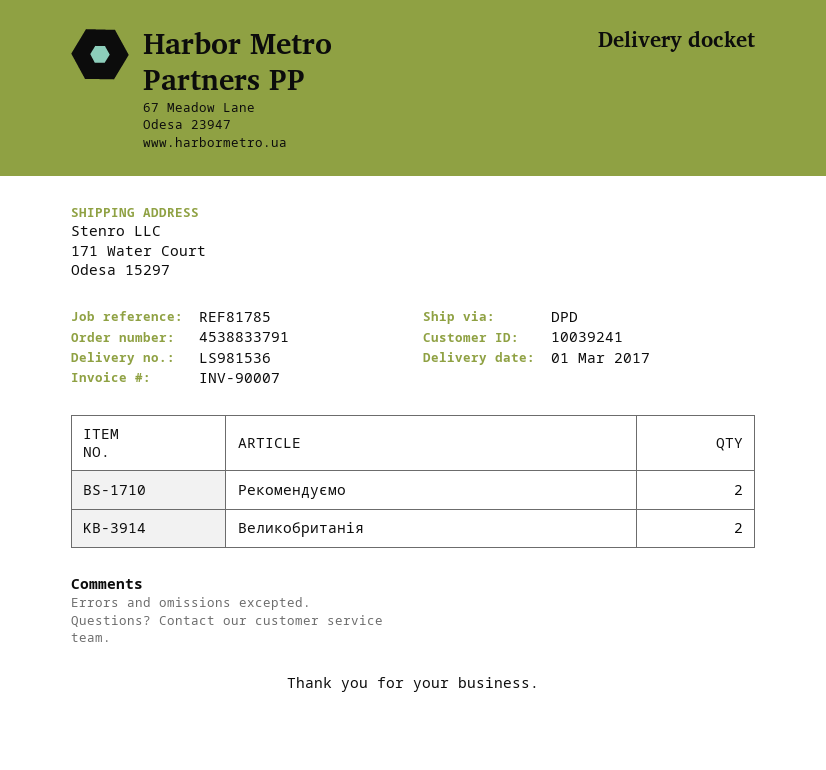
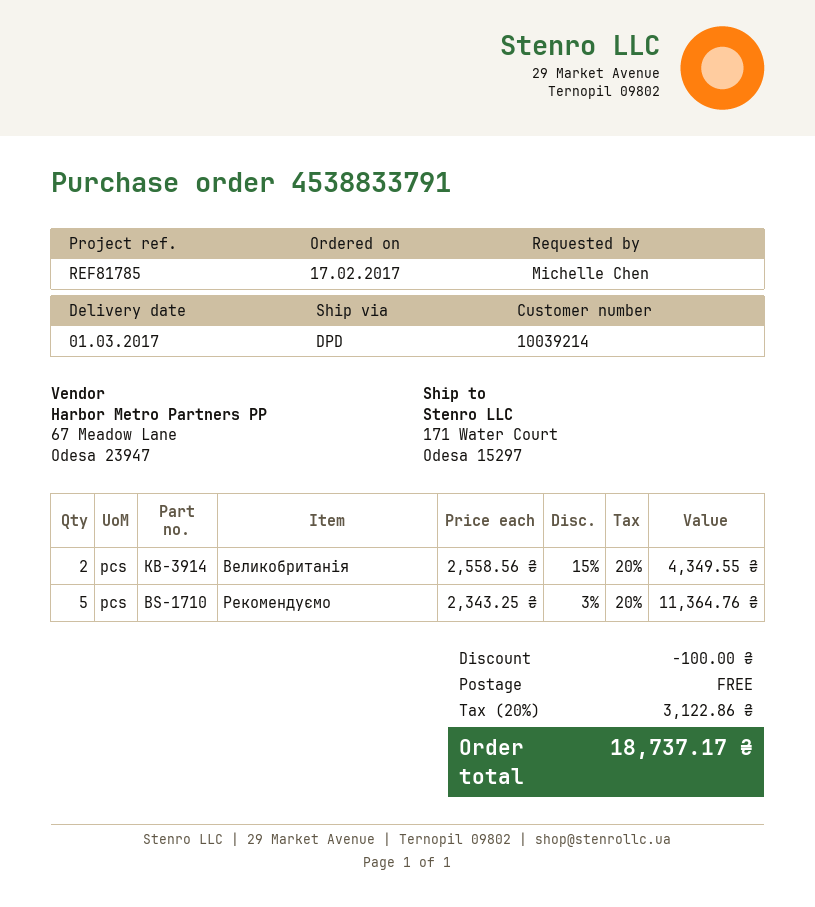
customer number: 10039241 -> 10039214
Рекомендуємо: 2 -> 5

